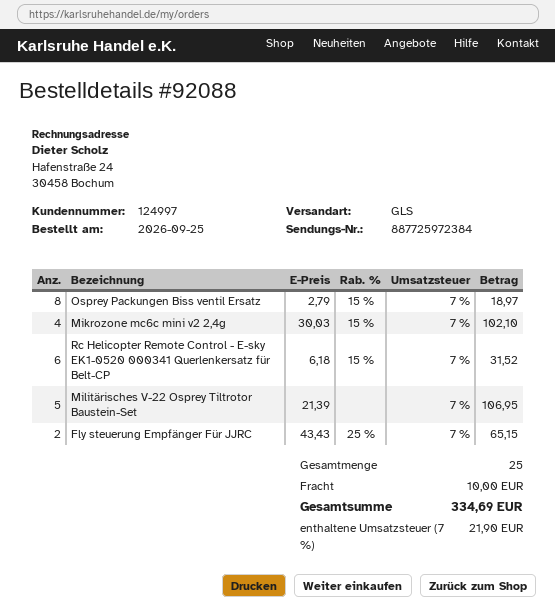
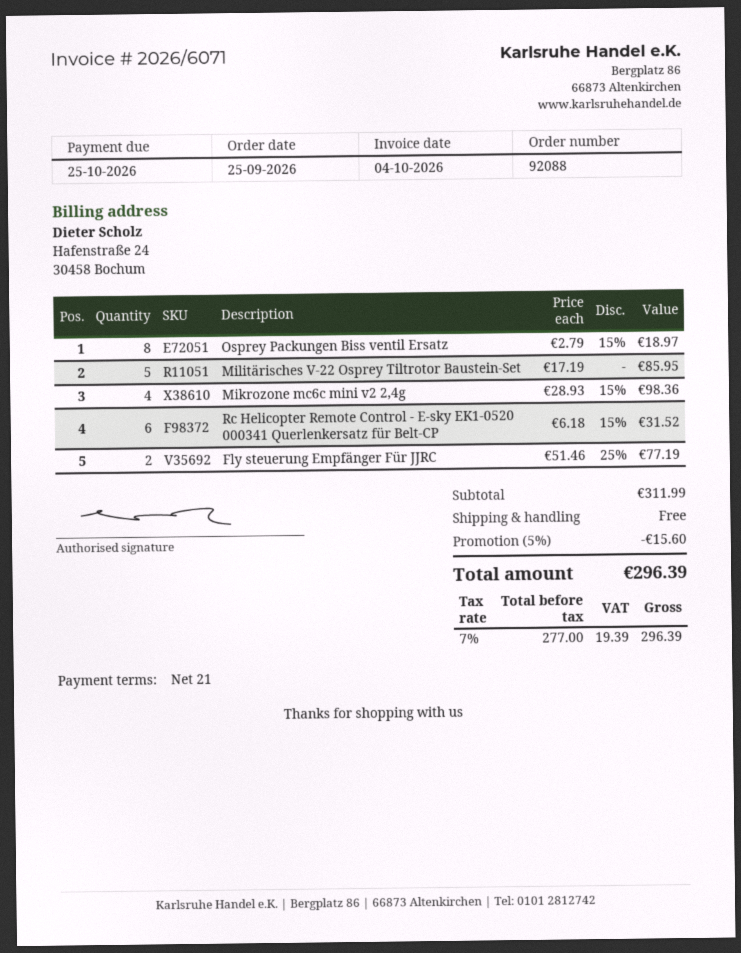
Mikrozone mc6c mini v2 2,4g: 4 x 30.03 - 15% = 102.10 -> 4 x 28.93 - 15% = 98.36
Militärisches V-22 Osprey Tiltrotor Baustein-Set: 5 x 21.39 = 106.95 -> 5 x 17.19 = 85.95
Fly steuerung Empfänger Für JJRC: 2 x 43.43 - 25% = 65.15 -> 2 x 51.46 - 25% = 77.19
discount: none -> 5% = 15.60
shipping: 10.00 -> 0.00
tax: 7% = 21.90 -> 7% = 19.39
total: 334.69 -> 296.39

